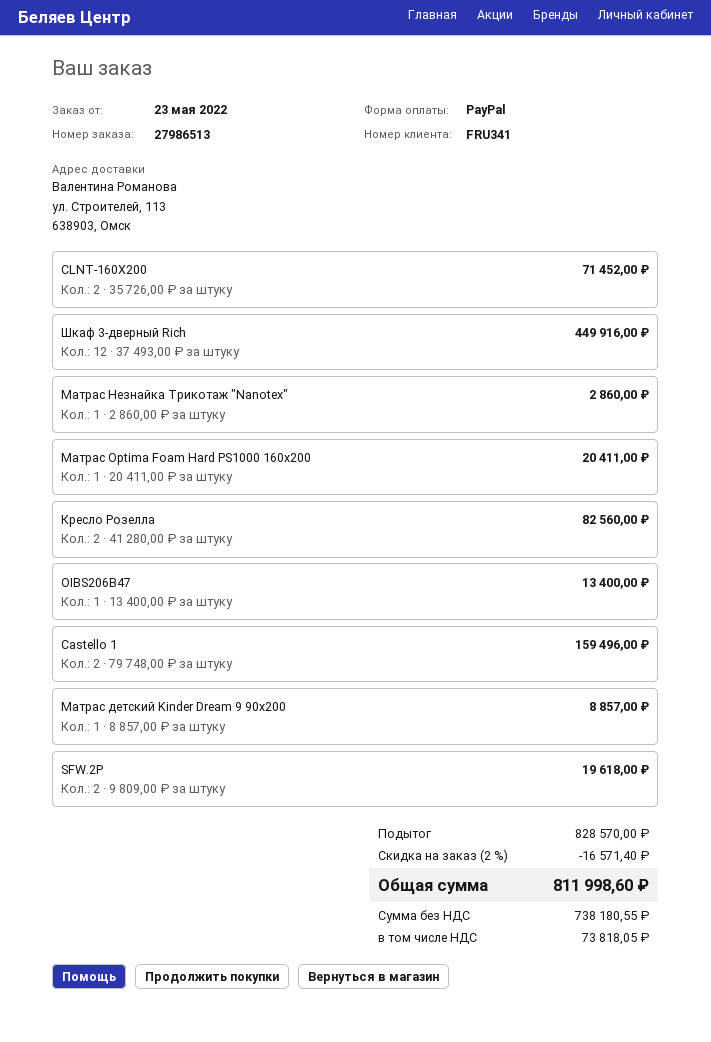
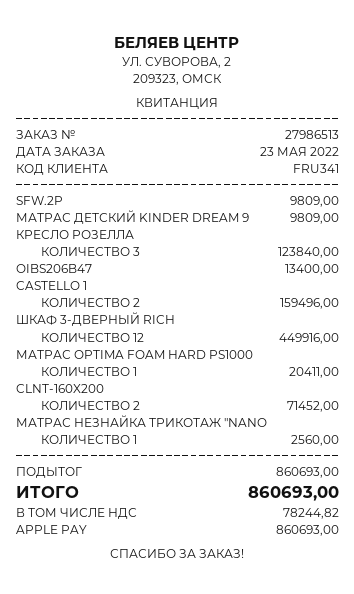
payment method: PayPal -> Apple Pay
Матрас Незнайка Трикотаж "Nanotex": 1 for 2860.00 -> 1 for 2560.00
Кресло Розелла: 2 for 82560.00 -> 3 for 123840.00
Матрас детский Kinder Dream 9 90х200: 1 for 8857.00 -> 1 for 9809.00
SFW.2P: 2 for 19618.00 -> 1 for 9809.00
subtotal: 828570.00 -> 860693.00
discount: 2% = 16571.40 -> none
tax: 73818.05 -> 78244.82
total: 811998.60 -> 860693.00

